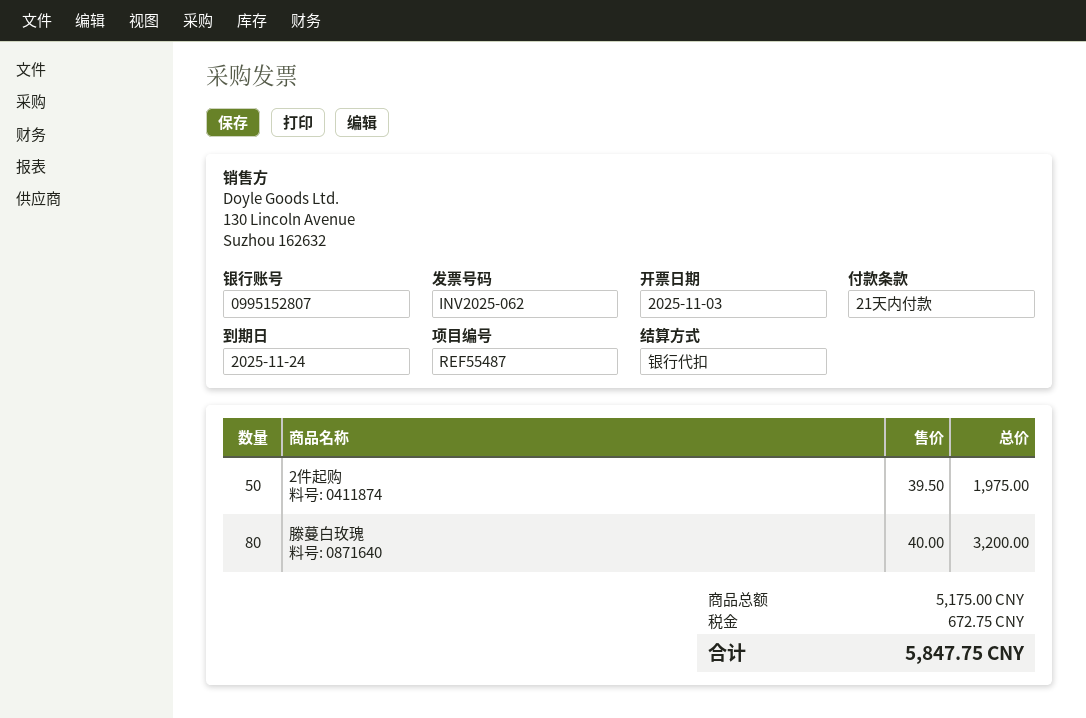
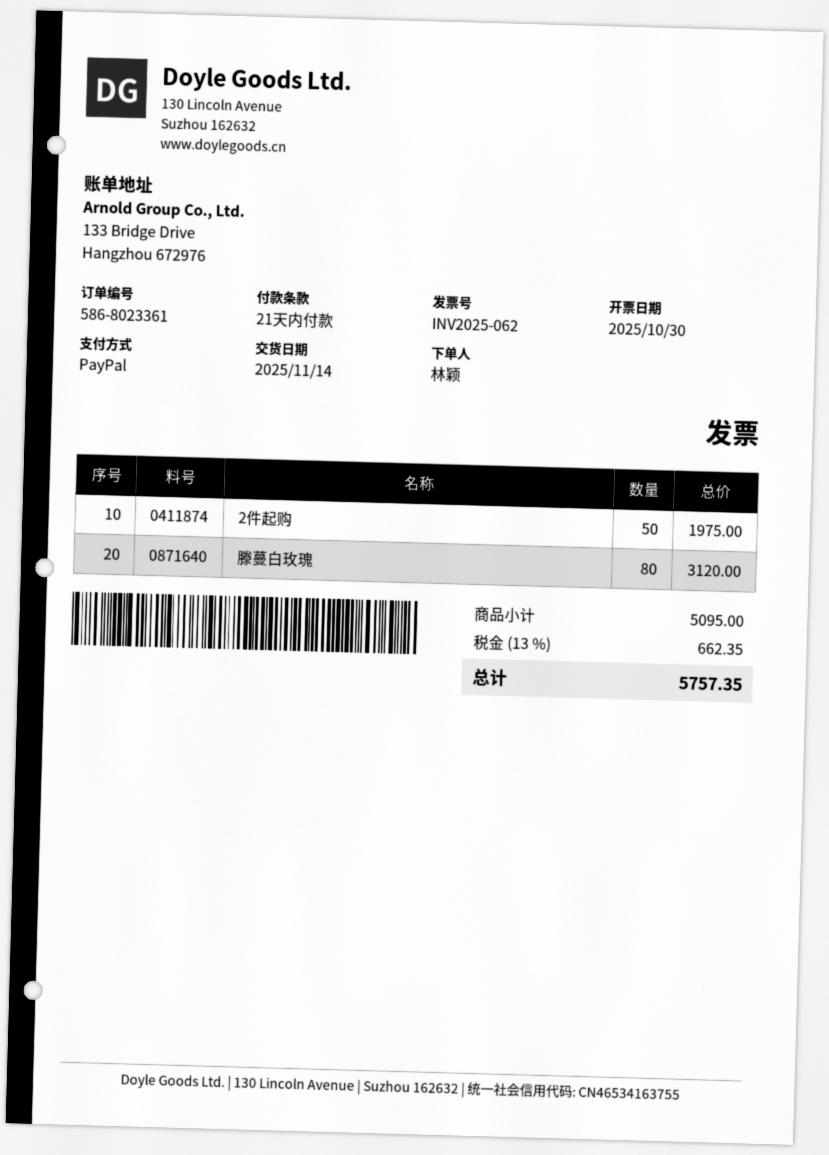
invoice date: 2025-11-03 -> 2025-10-30
payment method: direct debit -> PayPal
滕蔓白玫瑰: 80 for 3200.00 -> 80 for 3120.00
subtotal: 5175.00 -> 5095.00
tax: 672.75 -> 662.35
total: 5847.75 -> 5757.35

